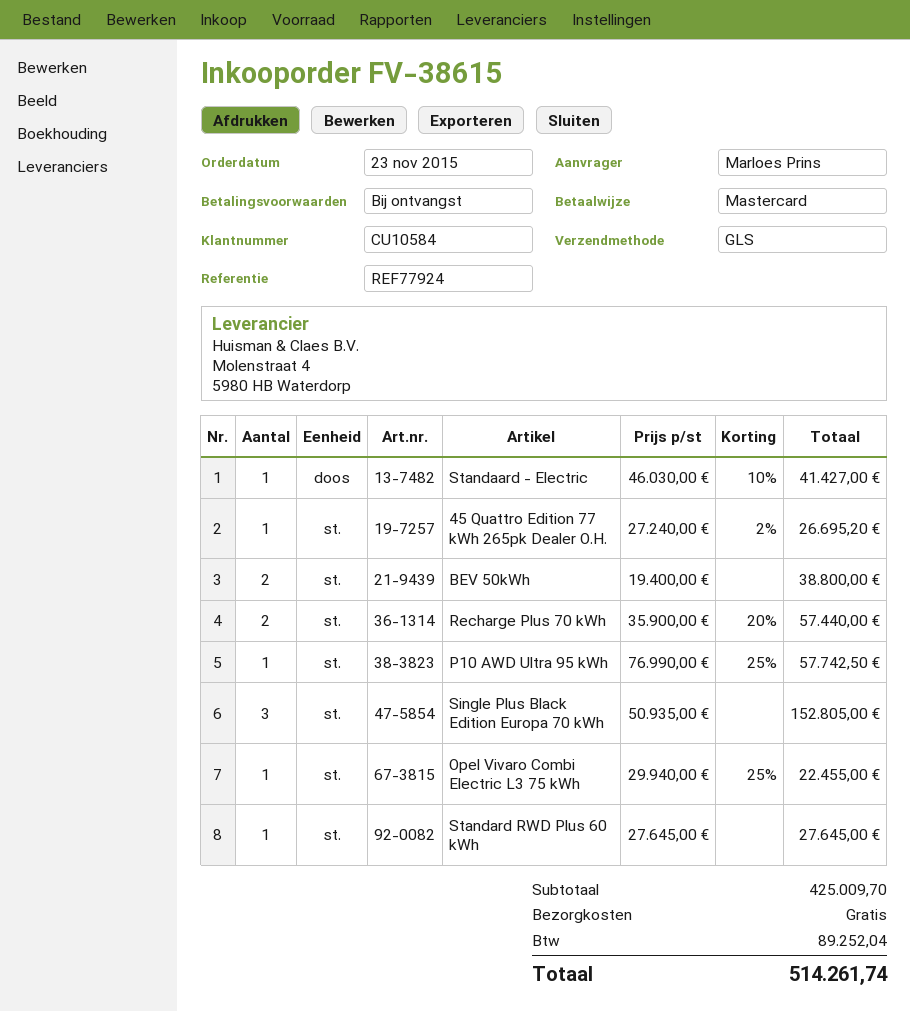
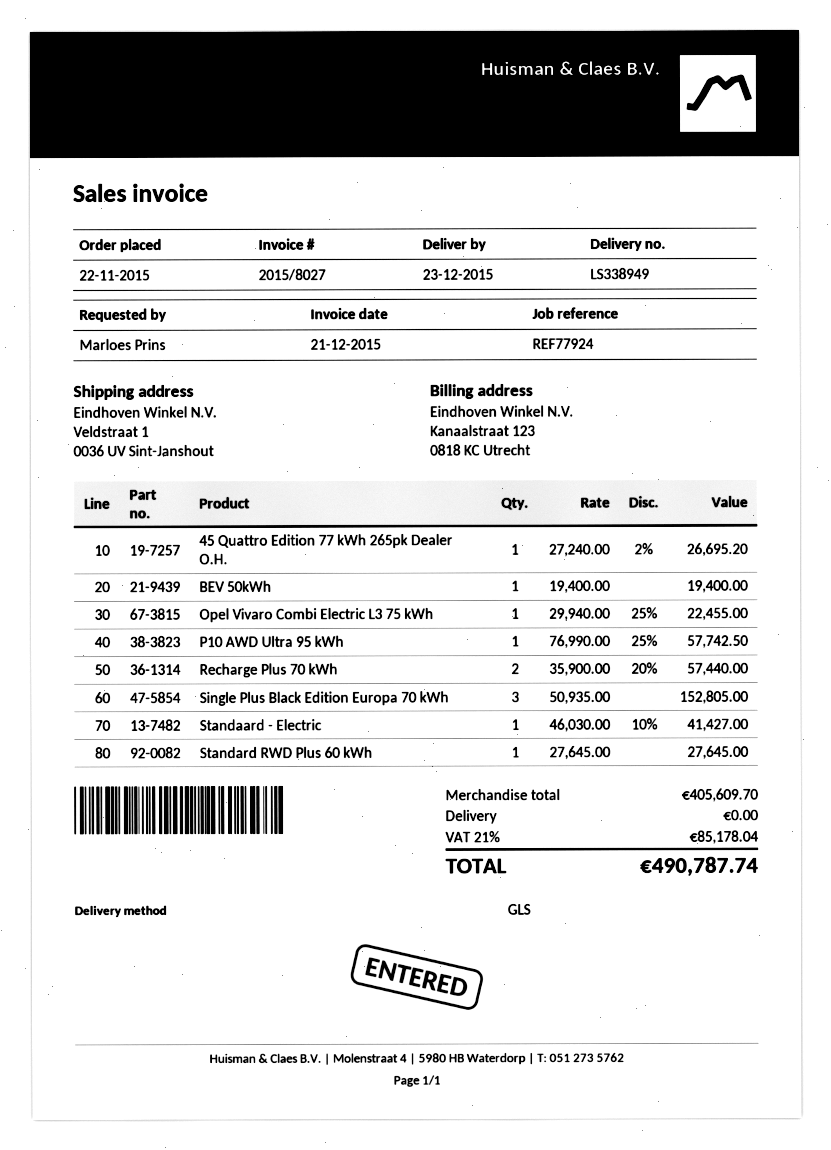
order date: 2015-11-23 -> 2015-11-22
BEV 50kWh: 2 x 19400.00 = 38800.00 -> 1 x 19400.00 = 19400.00
subtotal: 425009.70 -> 405609.70
tax: 89252.04 -> 85178.04
total: 514261.74 -> 490787.74

